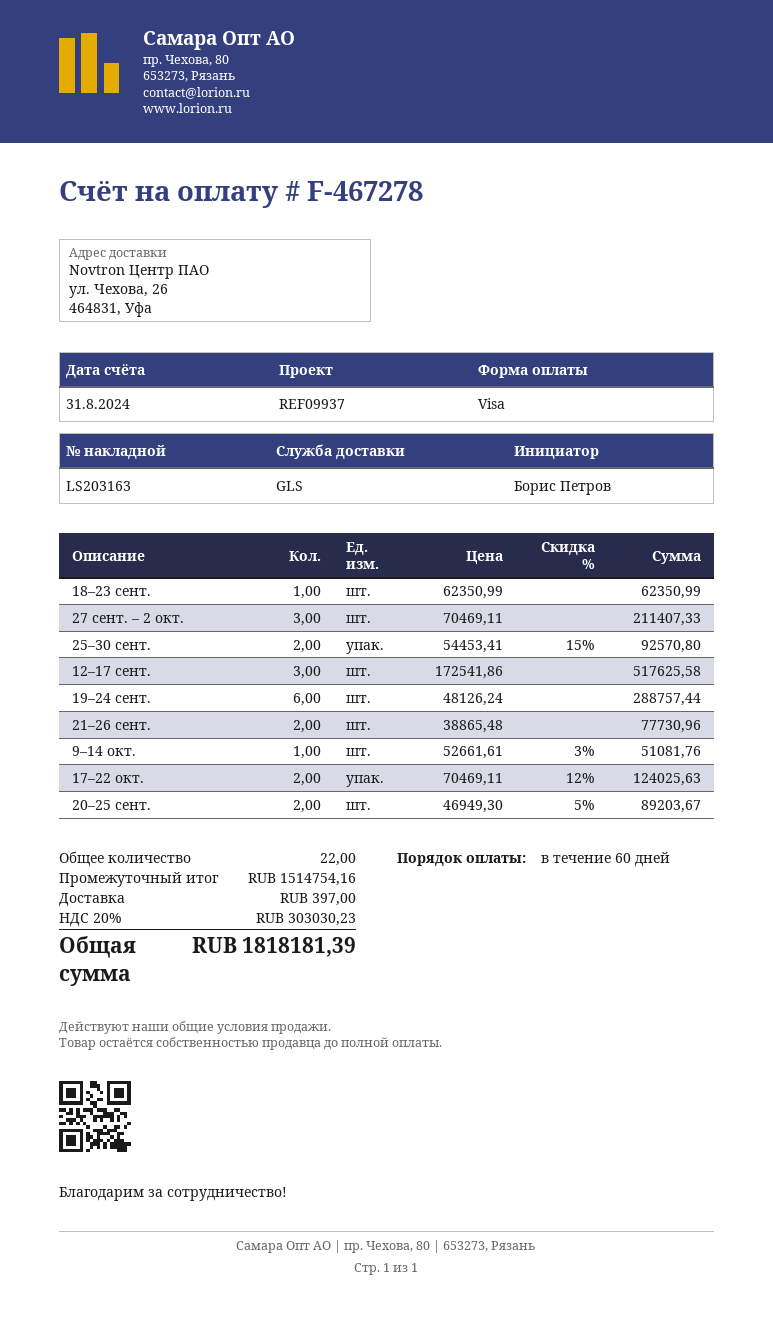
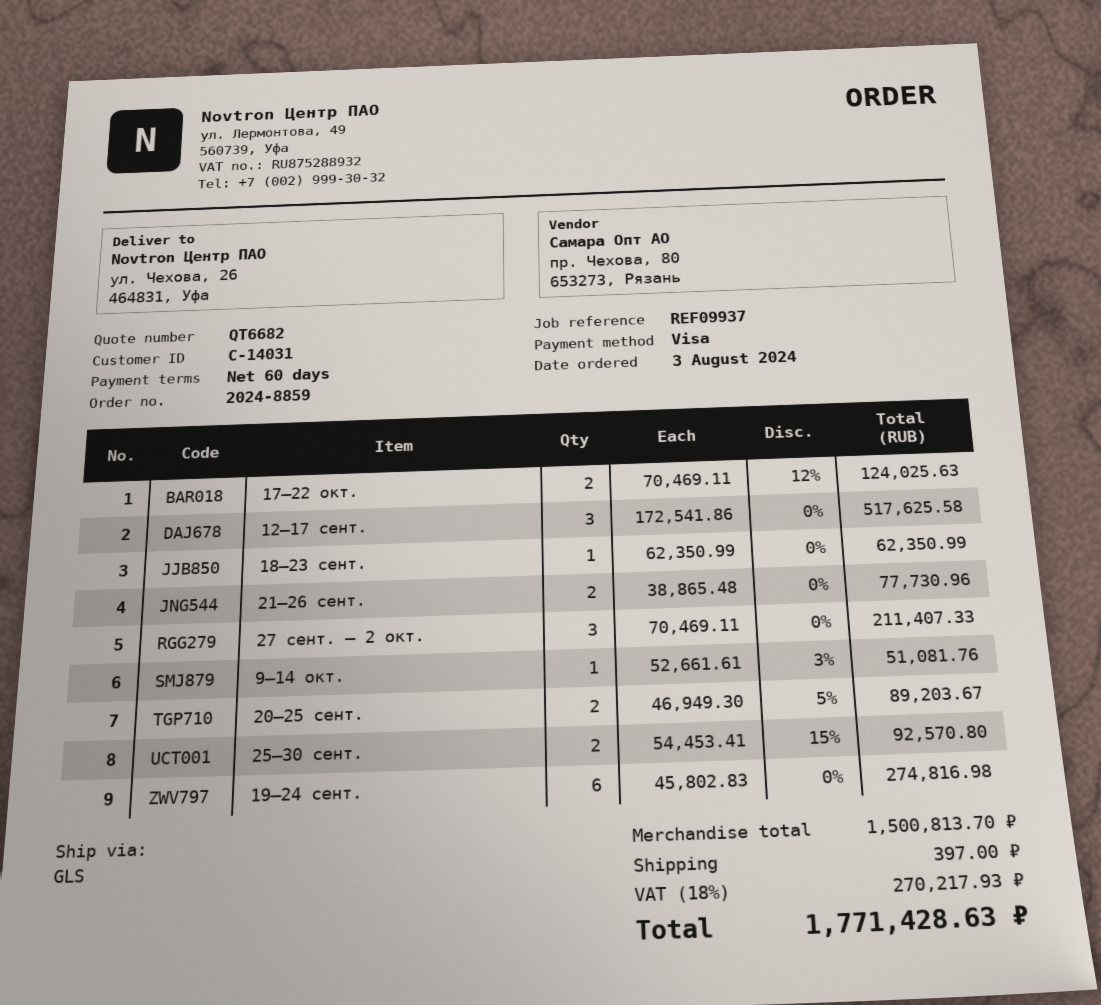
19–24 сент.: 6 x 48126.24 = 288757.44 -> 6 x 45802.83 = 274816.98
subtotal: 1514754.16 -> 1500813.70
tax: 20% = 303030.23 -> 18% = 270217.93
total: 1818181.39 -> 1771428.63

